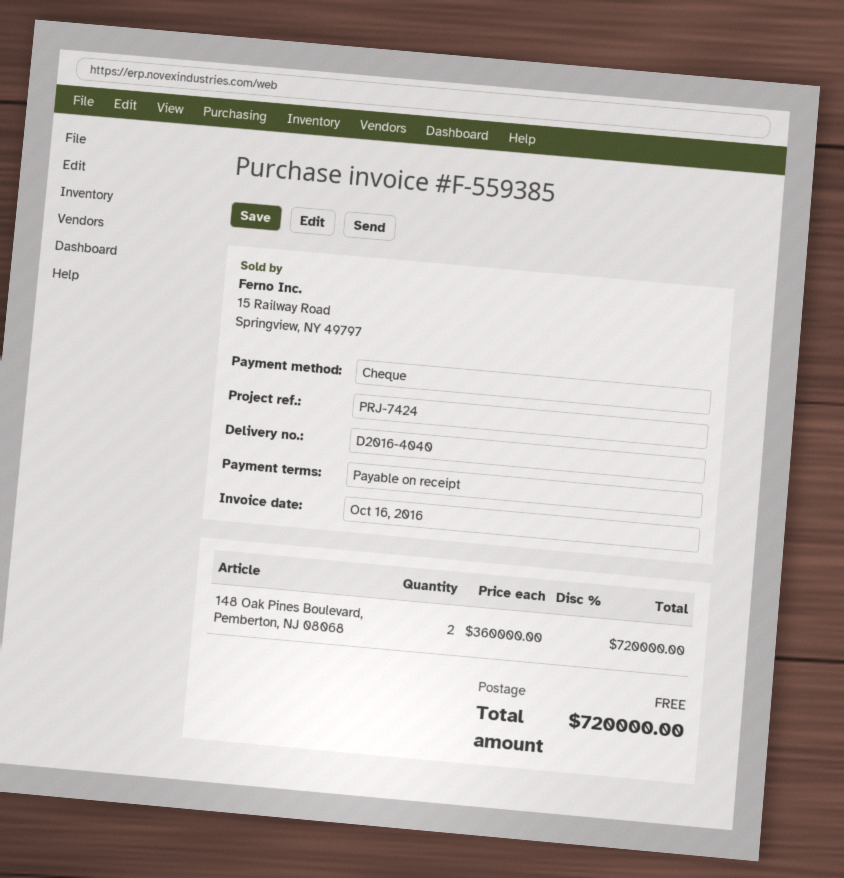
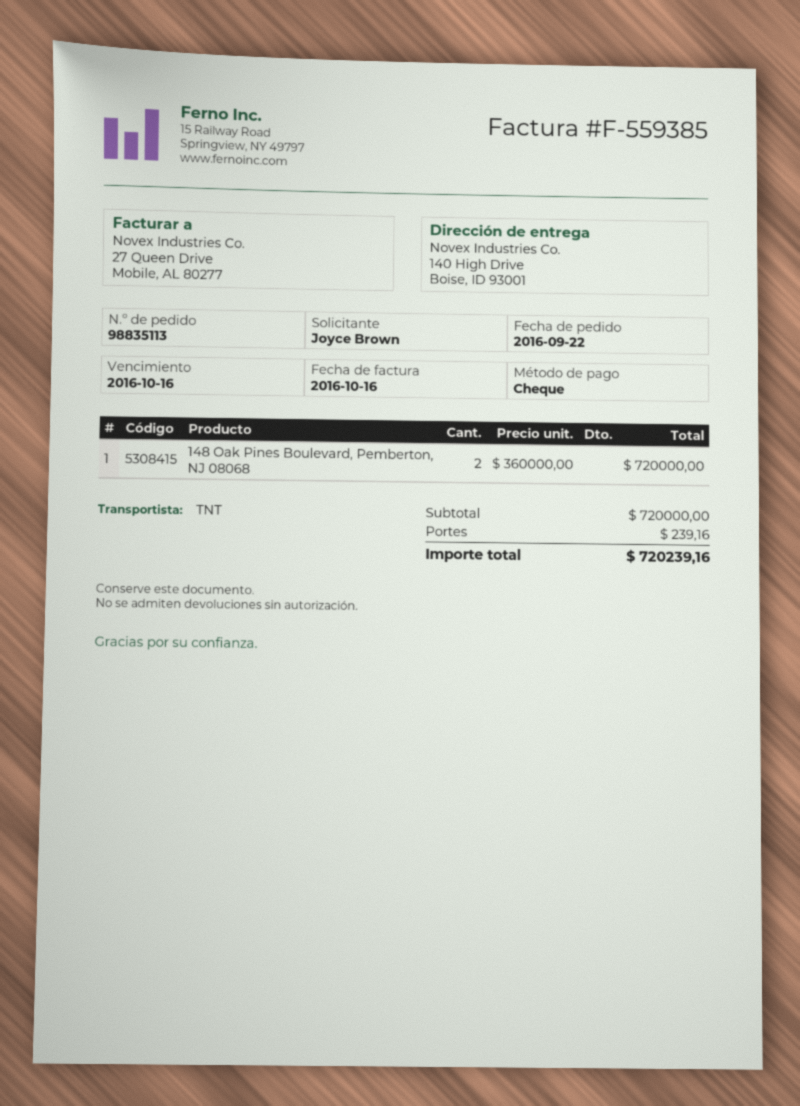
shipping: 0.00 -> 239.16
total: 720000.00 -> 720239.16

